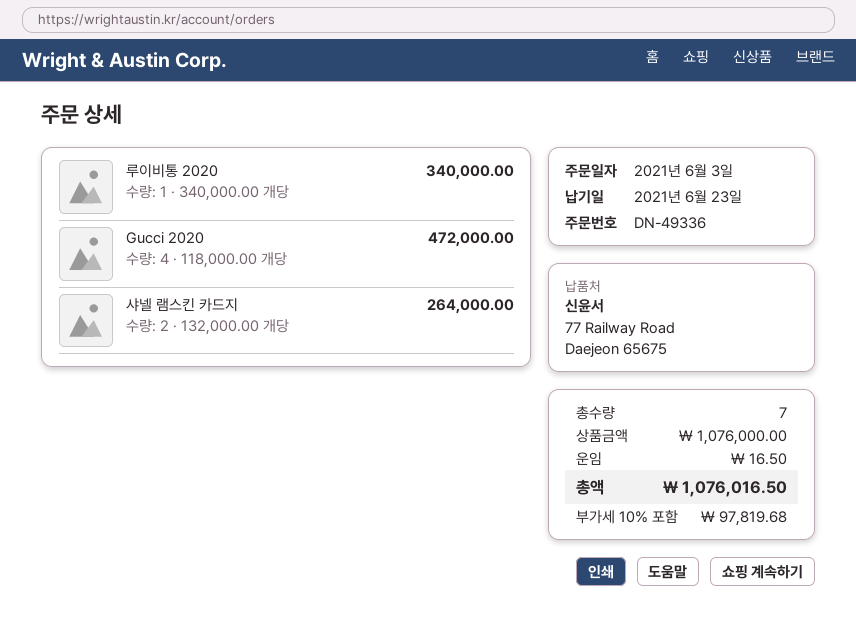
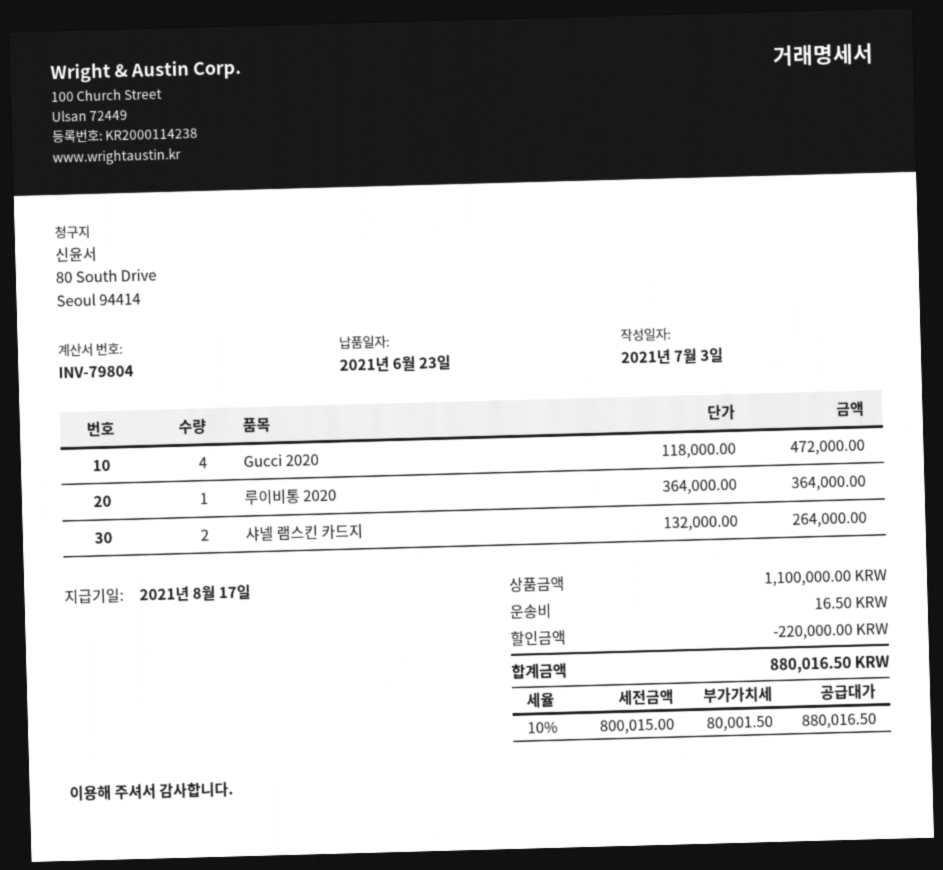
루이비통 2020: 1 x 340000.00 = 340000.00 -> 1 x 364000.00 = 364000.00
subtotal: 1076000.00 -> 1100000.00
discount: none -> 220000.00
tax: 10% = 97819.68 -> 10% = 80001.50
total: 1076016.50 -> 880016.50

